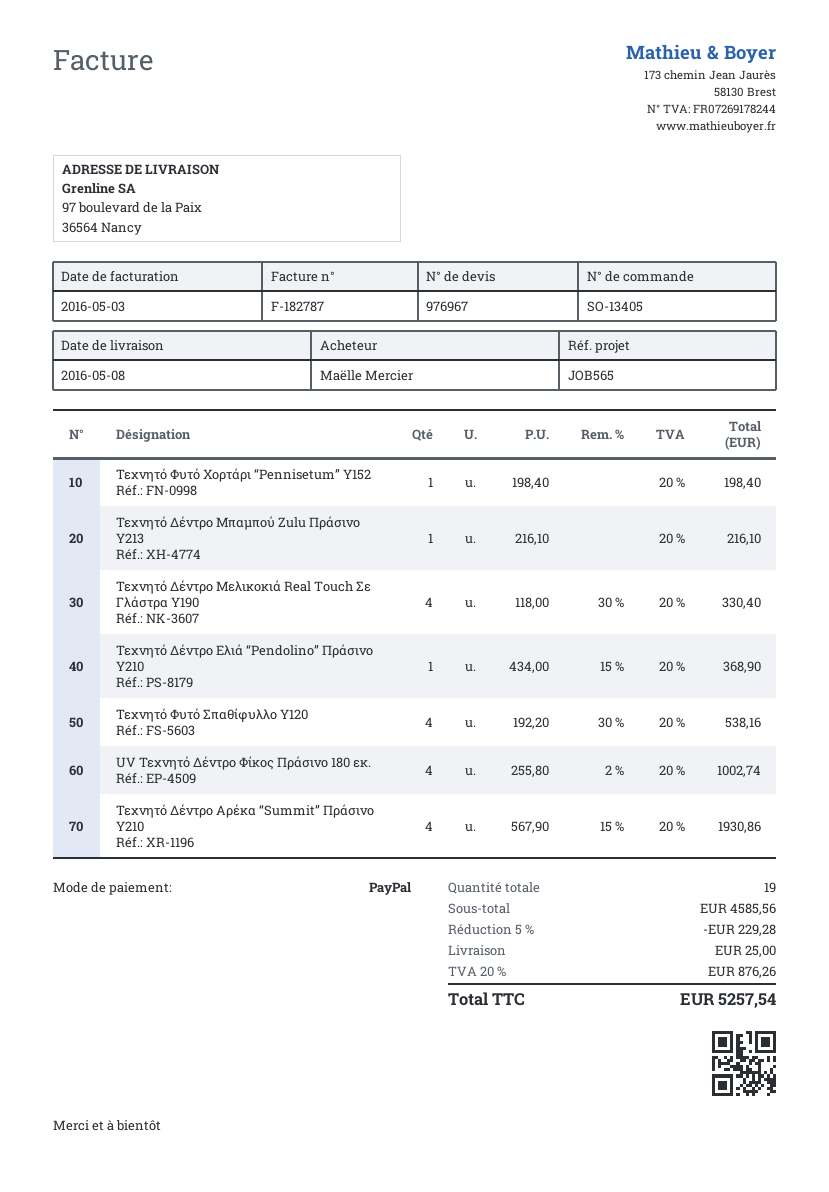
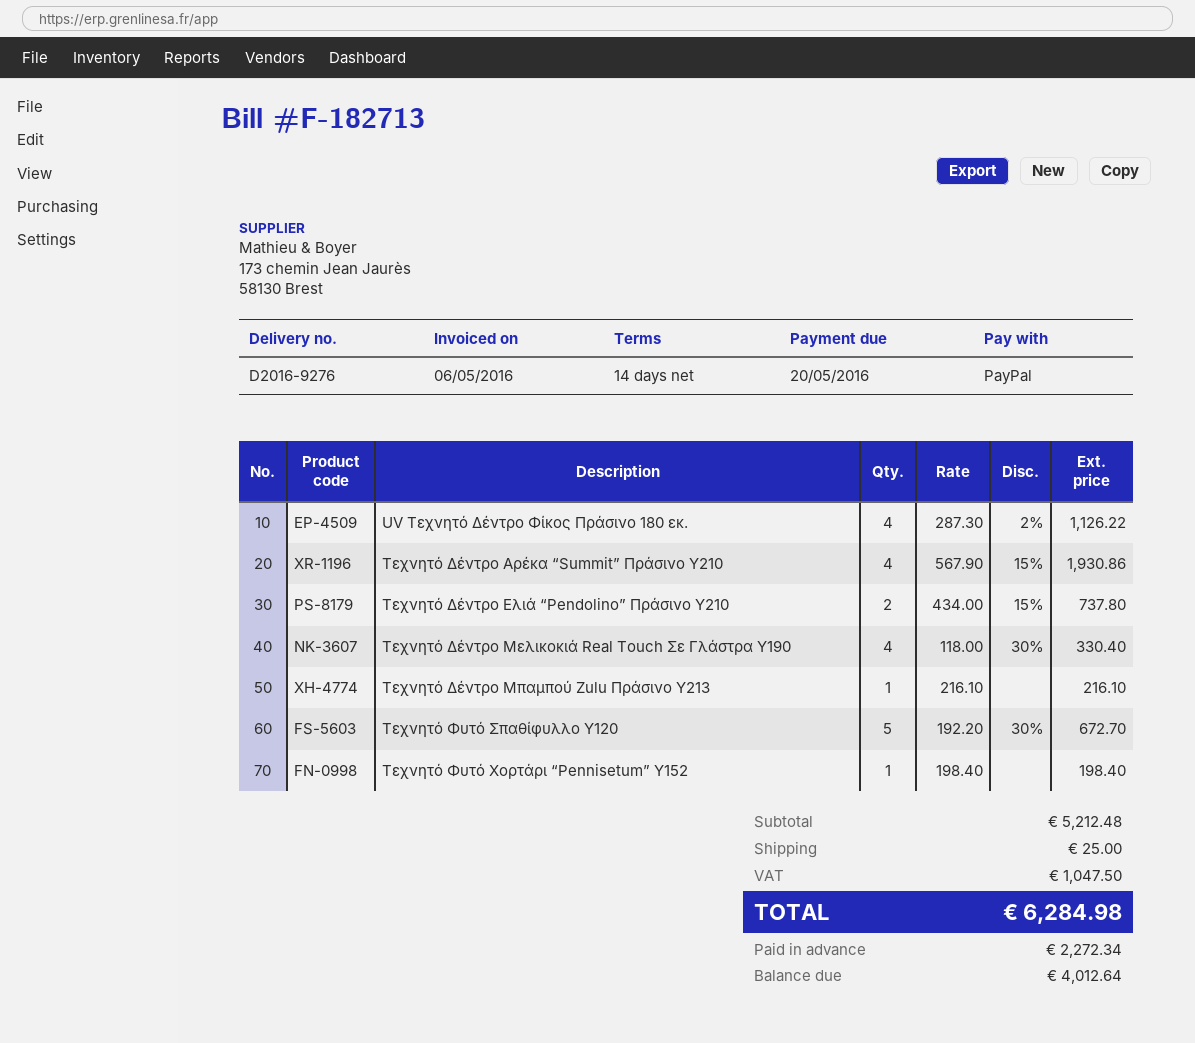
invoice number: F-182787 -> F-182713
invoice date: 2016-05-03 -> 2016-05-06
Τεχνητό Δέντρο Ελιά “Pendolino” Πράσινο Υ210: 1 x 434.00 - 15% = 368.90 -> 2 x 434.00 - 15% = 737.80
Τεχνητό Φυτό Σπαθίφυλλο Υ120: 4 x 192.20 - 30% = 538.16 -> 5 x 192.20 - 30% = 672.70
UV Τεχνητό Δέντρο Φίκος Πράσινο 180 εκ.: 4 x 255.80 - 2% = 1002.74 -> 4 x 287.30 - 2% = 1126.22
subtotal: 4585.56 -> 5212.48
discount: 5% = 229.28 -> none
tax: 876.26 -> 1047.50
total: 5257.54 -> 6284.98

